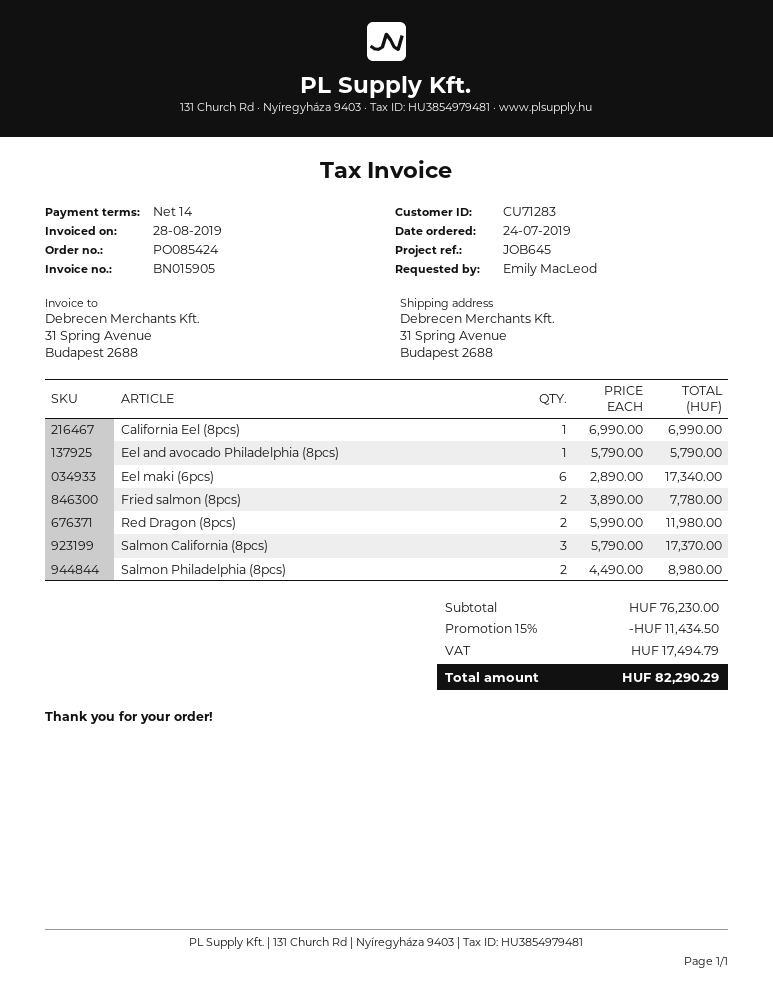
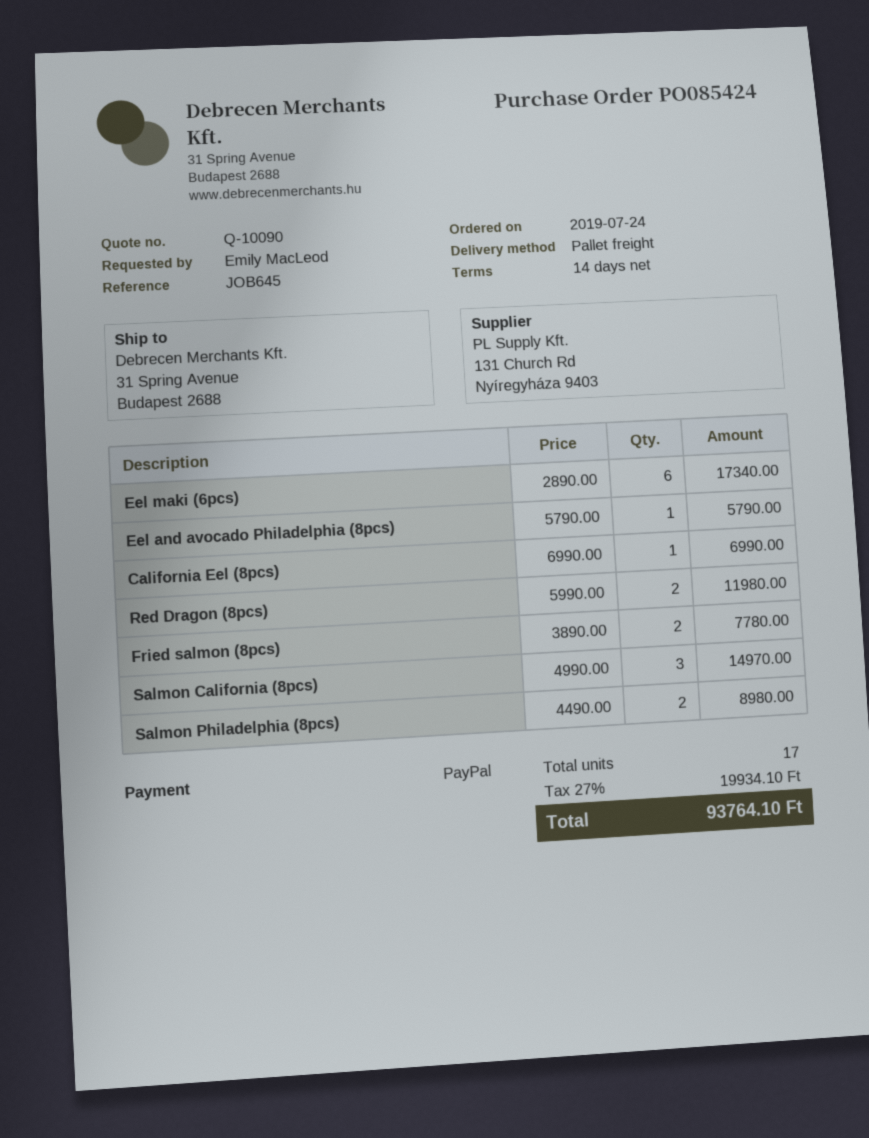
Salmon California (8pcs): 3 x 5790.00 = 17370.00 -> 3 x 4990.00 = 14970.00
discount: 15% = 11434.50 -> none
tax: 17494.79 -> 19934.10
total: 82290.29 -> 93764.10

